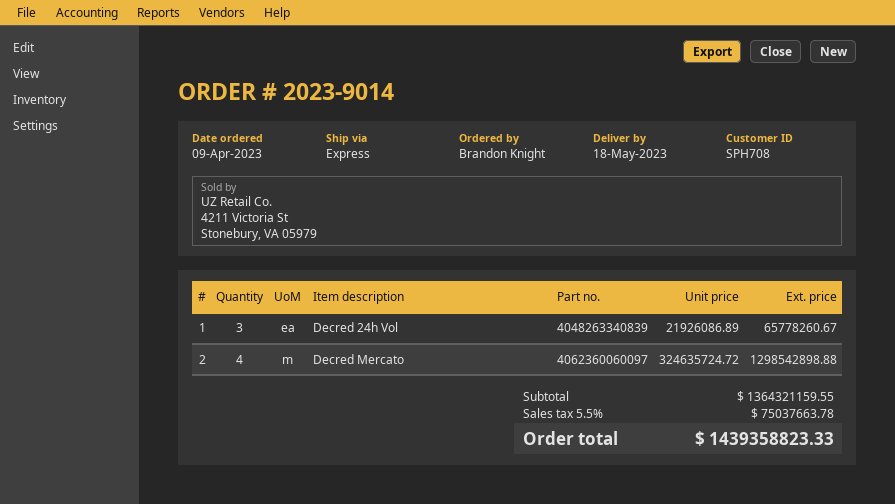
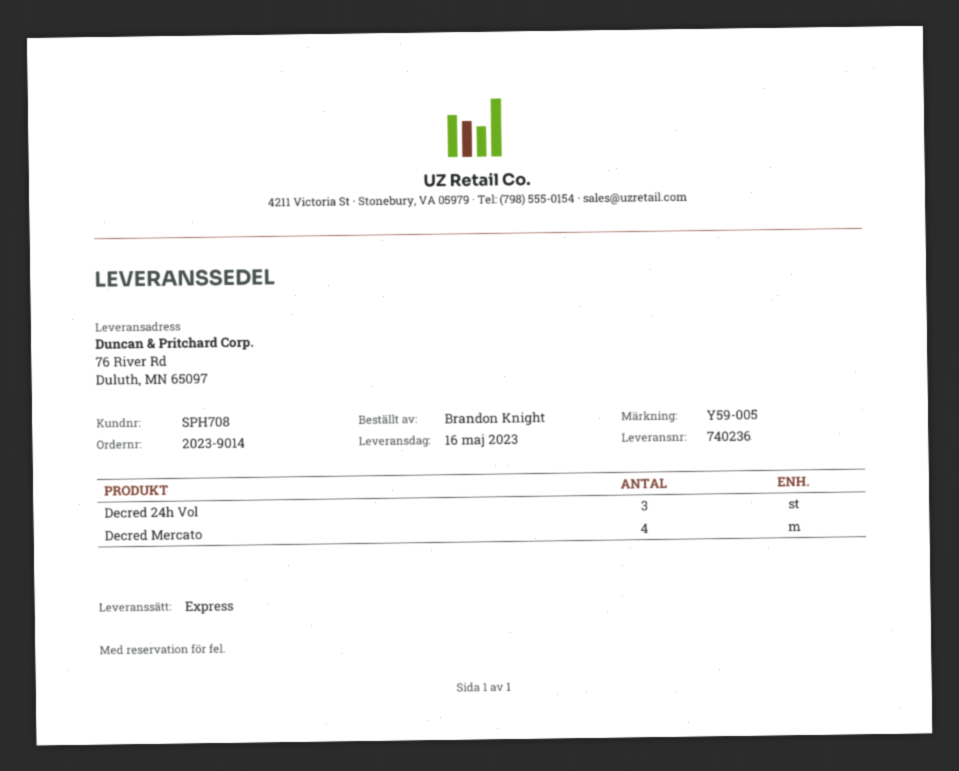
delivery date: 2023-05-18 -> 2023-05-16

